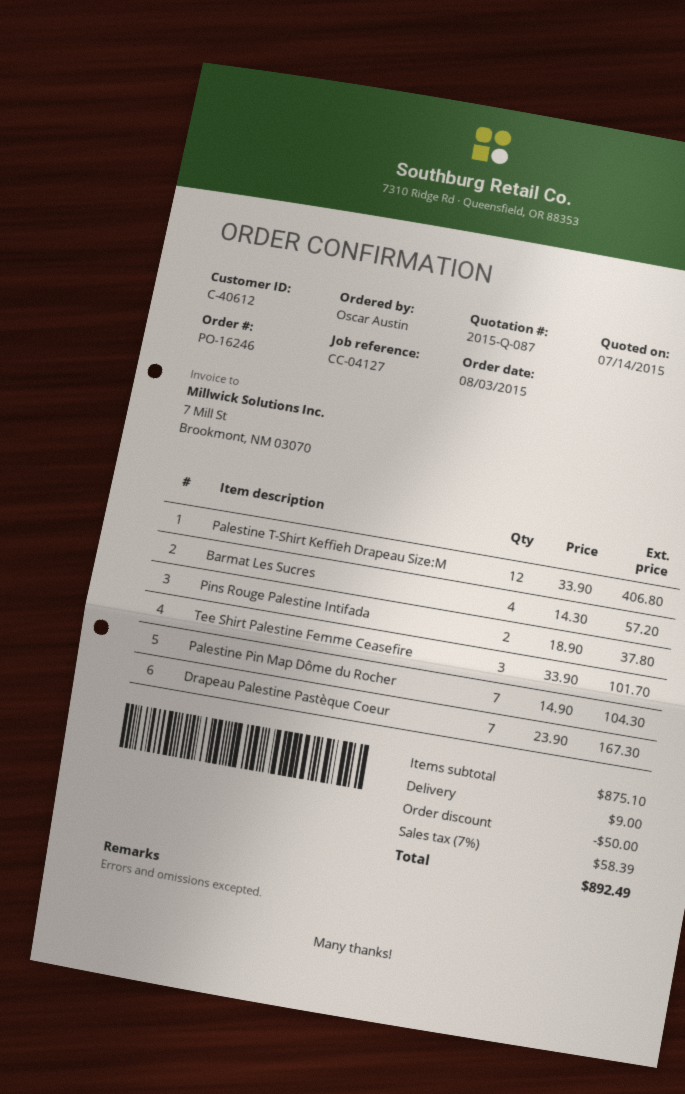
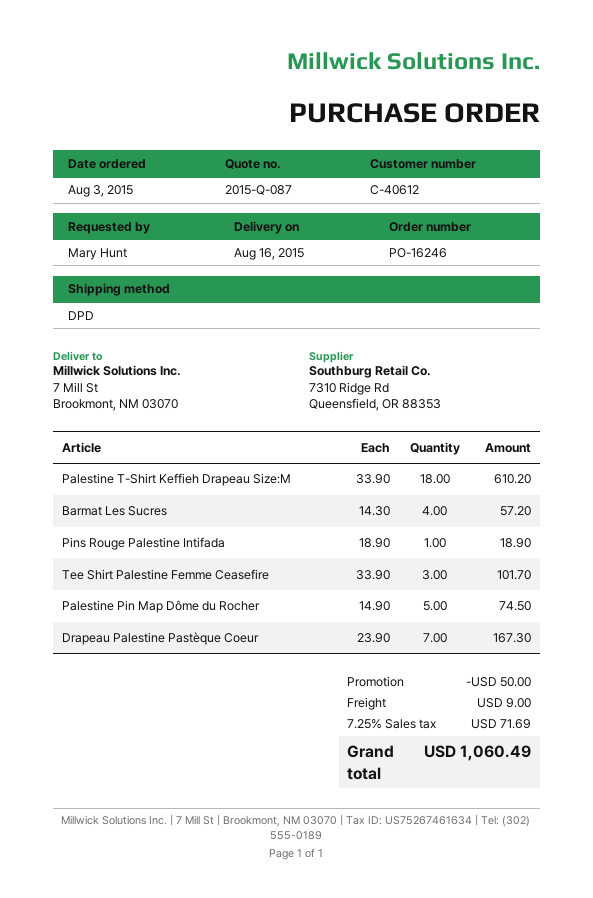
ordered by: Oscar Austin -> Mary Hunt
Palestine T-Shirt Keffieh Drapeau Size:M: 12 x 33.90 = 406.80 -> 18 x 33.90 = 610.20
Pins Rouge Palestine Intifada: 2 x 18.90 = 37.80 -> 1 x 18.90 = 18.90
Palestine Pin Map Dôme du Rocher: 7 x 14.90 = 104.30 -> 5 x 14.90 = 74.50
tax: 7% = 58.39 -> 7.25% = 71.69
total: 892.49 -> 1060.49

